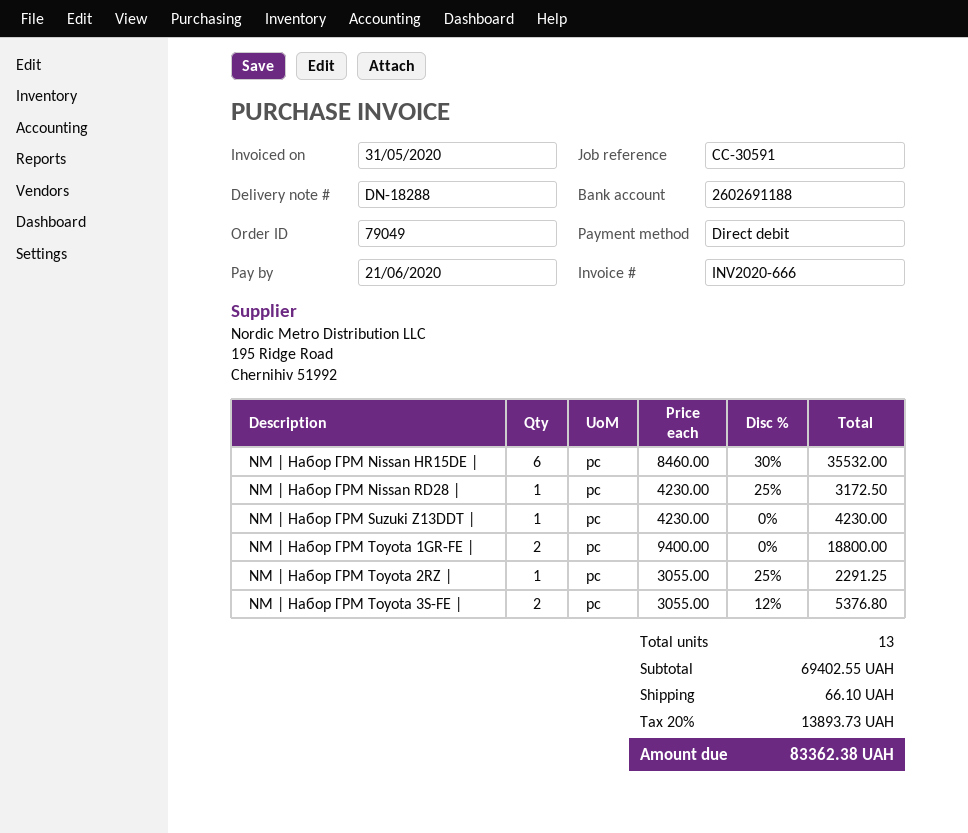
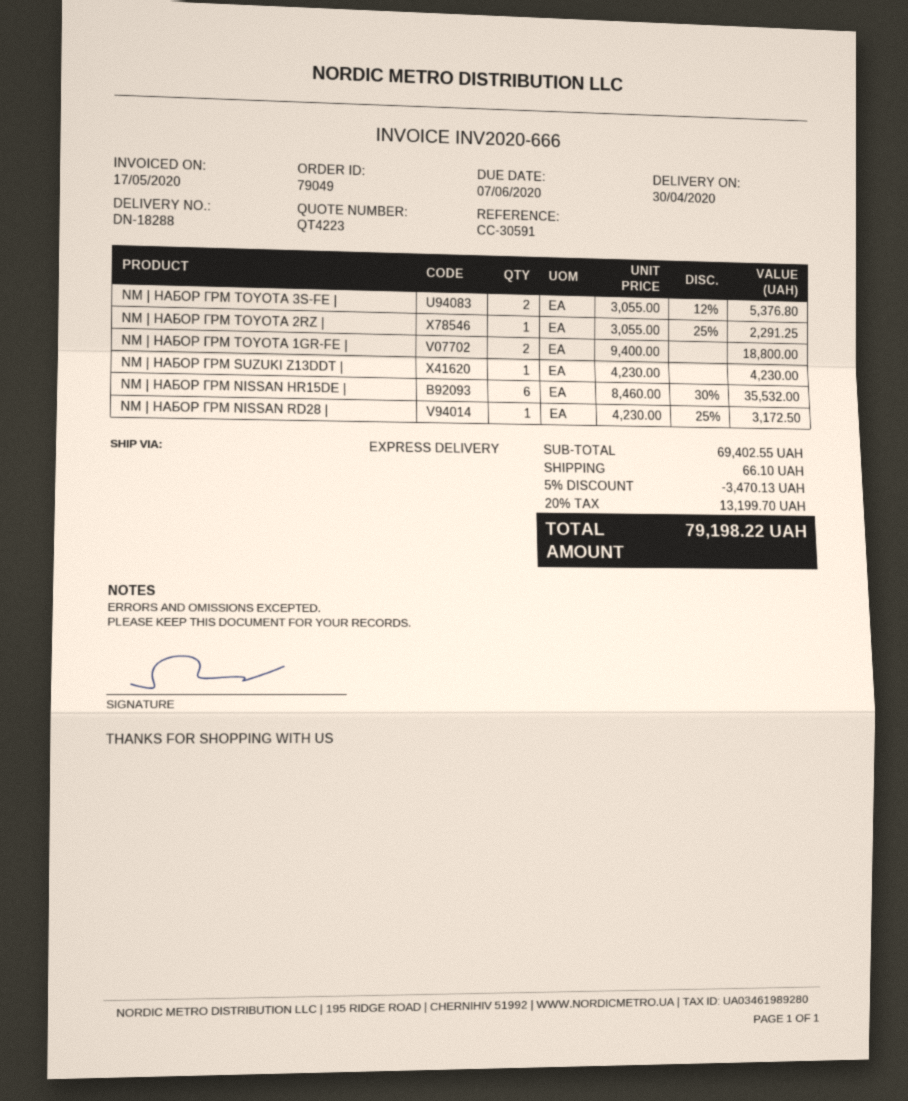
invoice date: 2020-05-31 -> 2020-05-17
due date: 2020-06-21 -> 2020-06-07
discount: none -> 5% = 3470.13
tax: 20% = 13893.73 -> 20% = 13199.70
total: 83362.38 -> 79198.22

